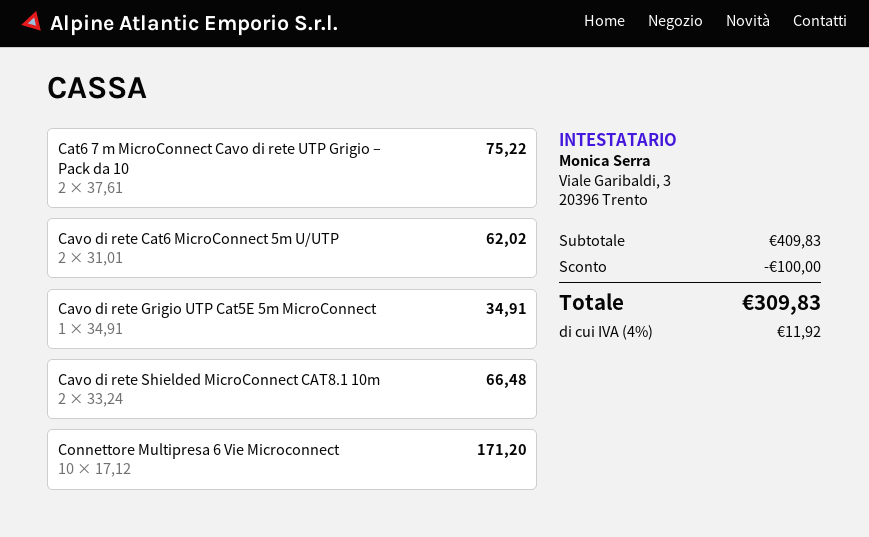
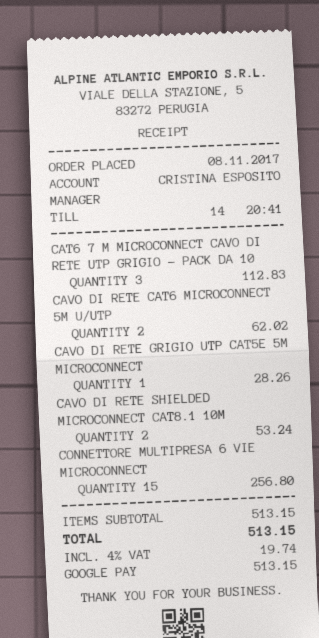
Cat6 7 m MicroConnect Cavo di rete UTP Grigio – Pack da 10: 2 for 75.22 -> 3 for 112.83
Cavo di rete Grigio UTP Cat5E 5m MicroConnect: 1 for 34.91 -> 1 for 28.26
Cavo di rete Shielded MicroConnect CAT8.1 10m: 2 for 66.48 -> 2 for 53.24
Connettore Multipresa 6 Vie Microconnect: 10 for 171.20 -> 15 for 256.80
subtotal: 409.83 -> 513.15
discount: 100.00 -> none
tax: 4% = 11.92 -> 4% = 19.74
total: 309.83 -> 513.15

